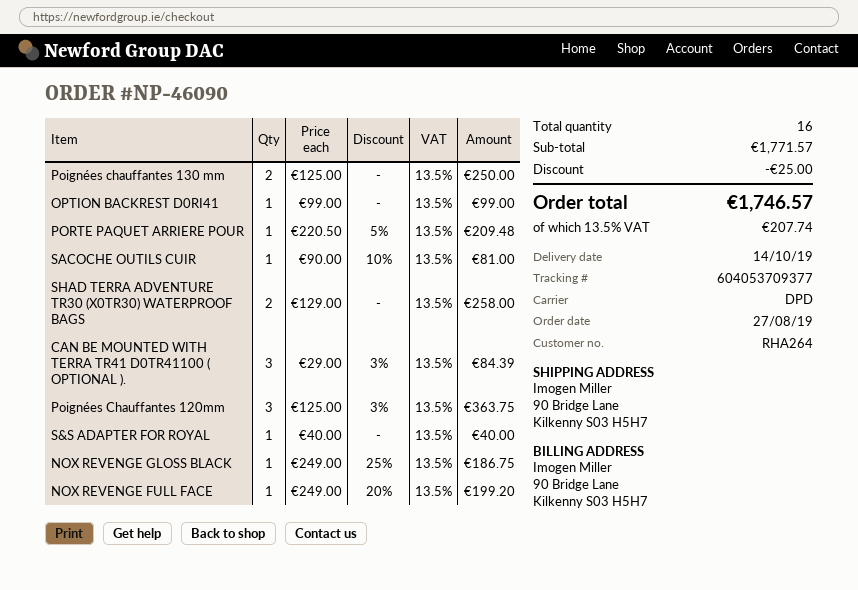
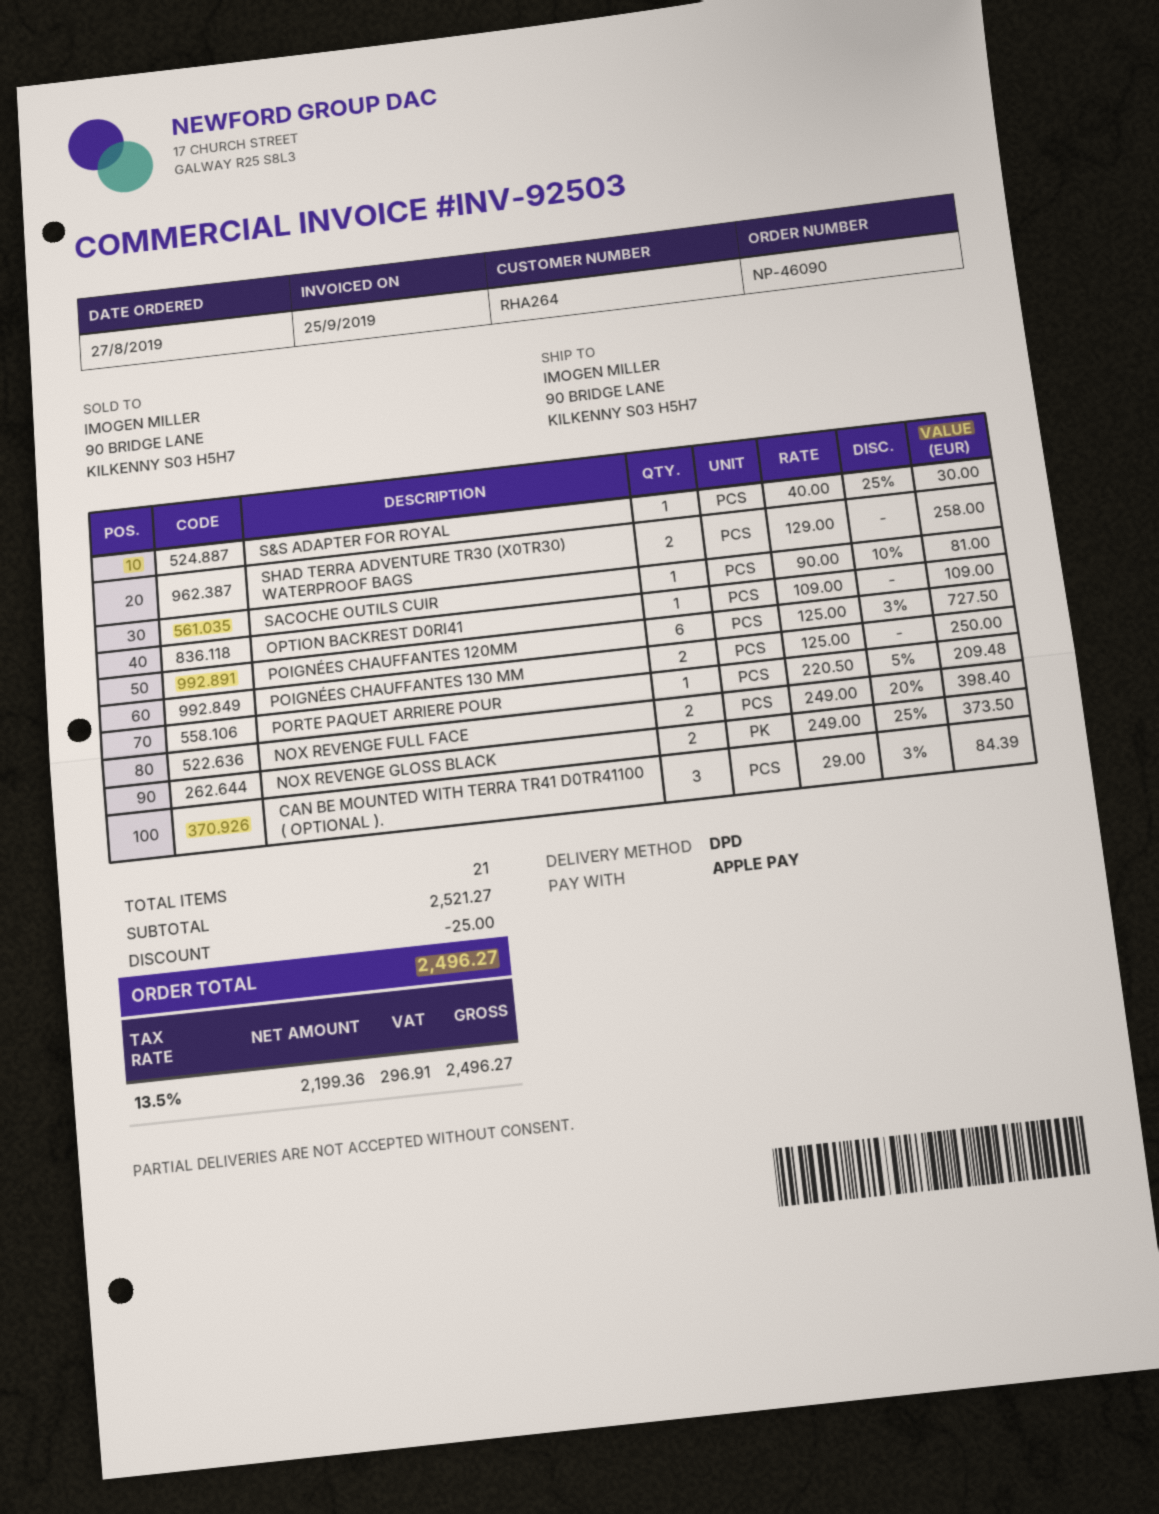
OPTION BACKREST D0RI41: 1 x 99.00 = 99.00 -> 1 x 109.00 = 109.00
Poignées Chauffantes 120mm: 3 x 125.00 - 3% = 363.75 -> 6 x 125.00 - 3% = 727.50
S&S ADAPTER FOR ROYAL: 1 x 40.00 = 40.00 -> 1 x 40.00 - 25% = 30.00
NOX REVENGE GLOSS BLACK: 1 x 249.00 - 25% = 186.75 -> 2 x 249.00 - 25% = 373.50
NOX REVENGE FULL FACE: 1 x 249.00 - 20% = 199.20 -> 2 x 249.00 - 20% = 398.40
total quantity: 16 -> 21
subtotal: 1771.57 -> 2521.27
tax: 13.5% = 207.74 -> 13.5% = 296.91
total: 1746.57 -> 2496.27

